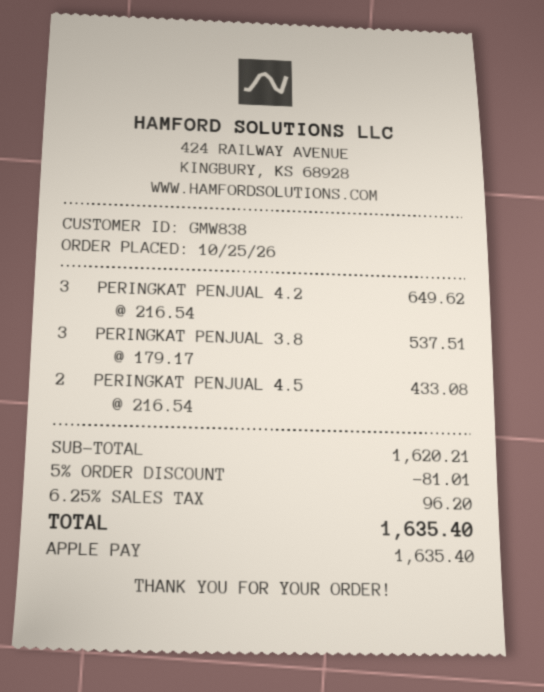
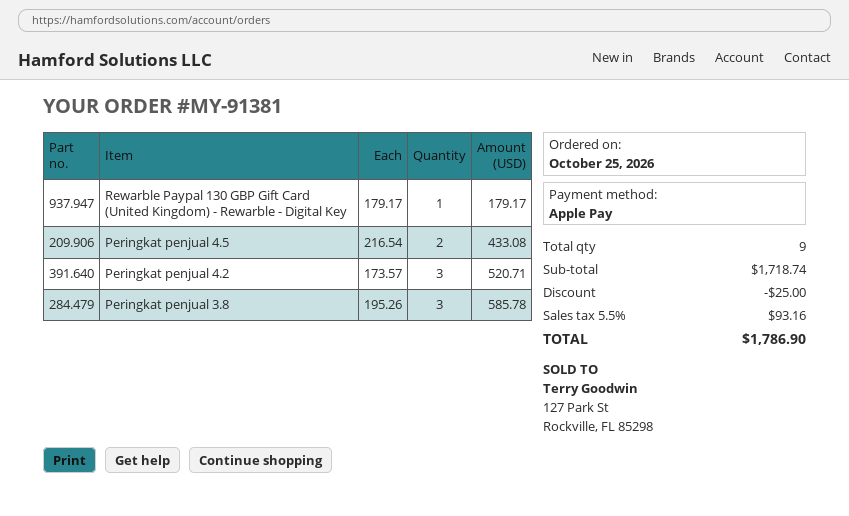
PERINGKAT PENJUAL 4.2: 3 x 216.54 = 649.62 -> 3 x 173.57 = 520.71
PERINGKAT PENJUAL 3.8: 3 x 179.17 = 537.51 -> 3 x 195.26 = 585.78
Rewarble Paypal 130 GBP Gift Card (United Kingdom) - Rewarble - Digital Key: none -> 1 x 179.17 = 179.17
subtotal: 1620.21 -> 1718.74
discount: 81.01 -> 25.00
tax: 6.25% = 96.20 -> 5.5% = 93.16
total: 1635.40 -> 1786.90

